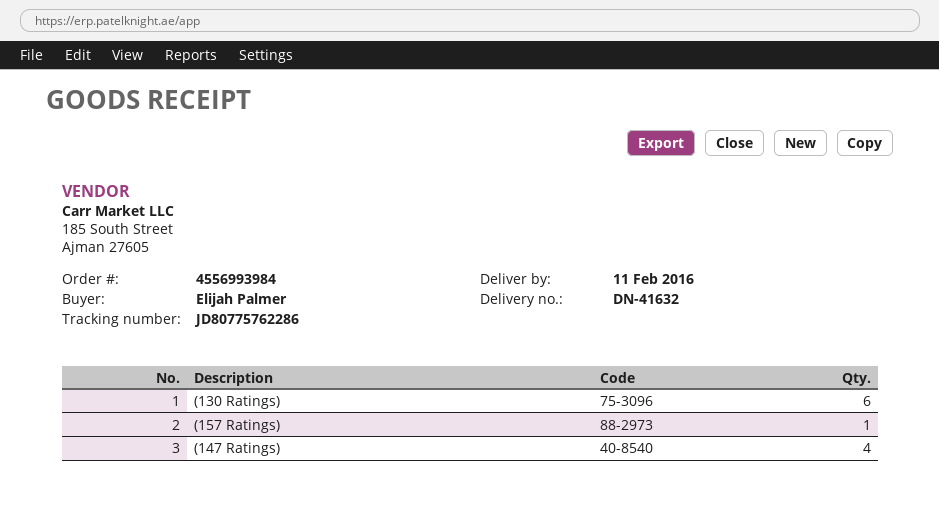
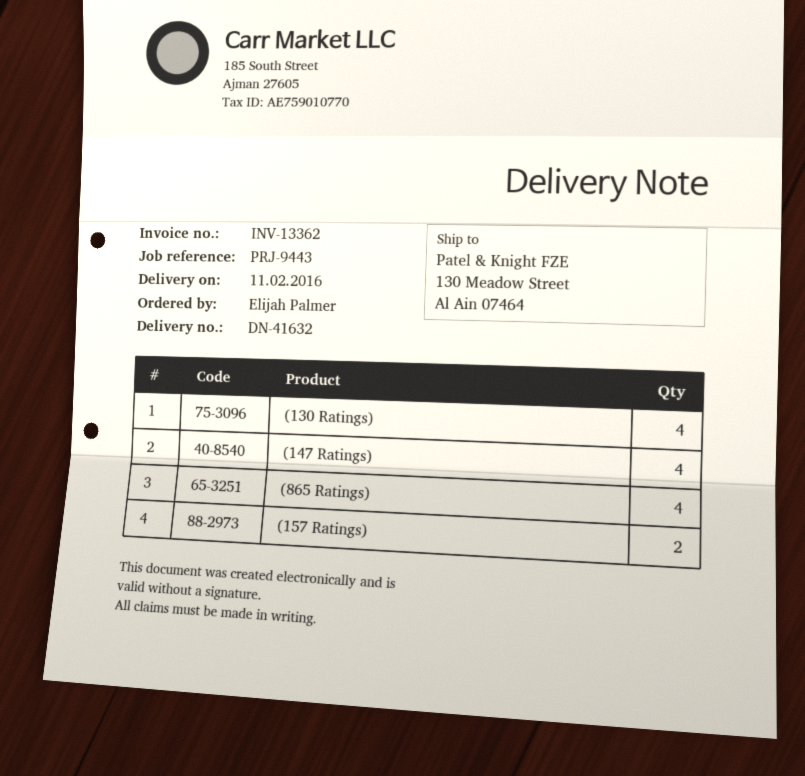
(130 Ratings): 6 -> 4
(157 Ratings): 1 -> 2
(865 Ratings): none -> 4

